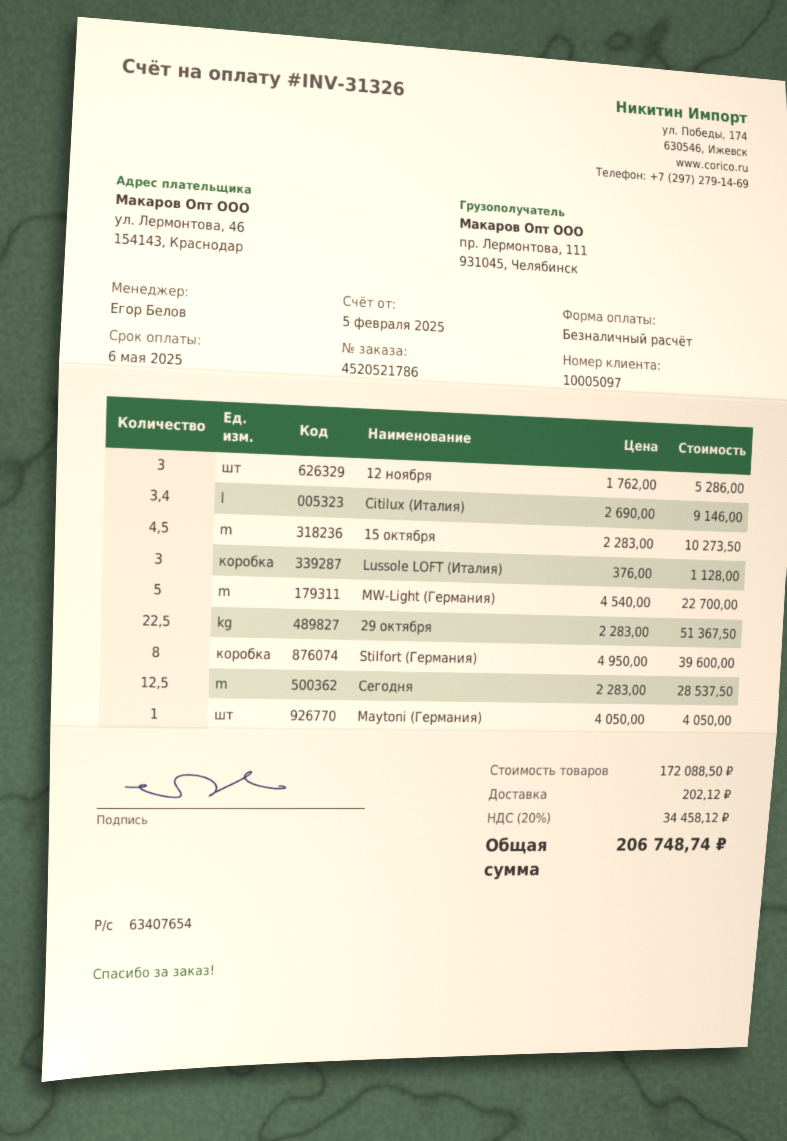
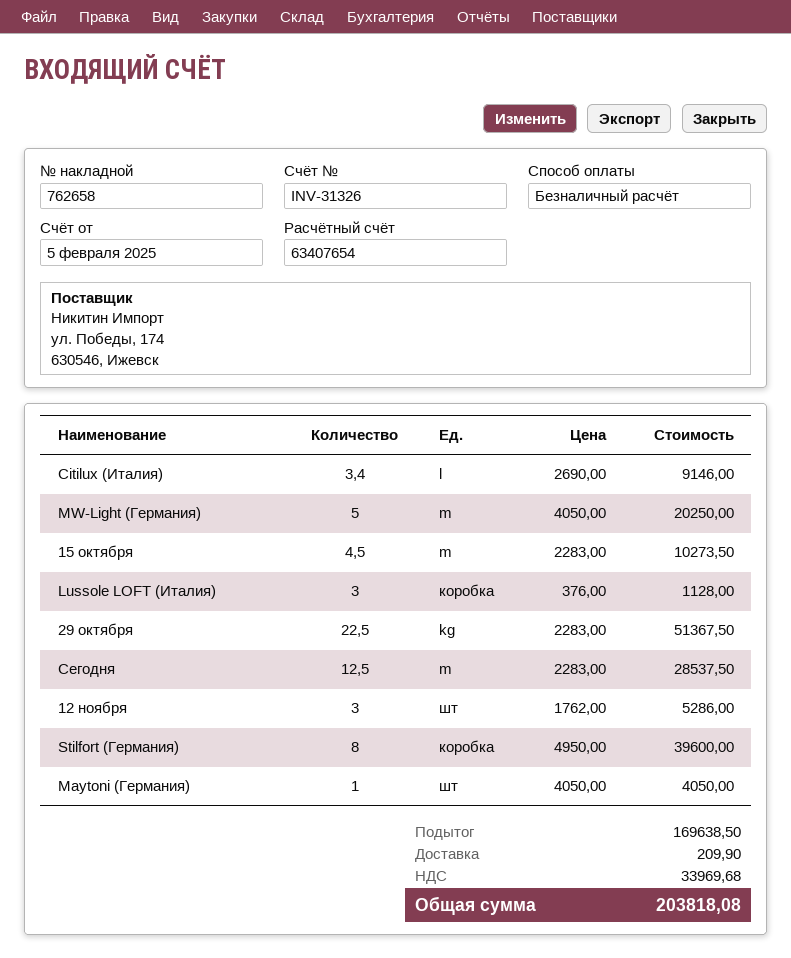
MW-Light (Германия): 5 x 4540.00 = 22700.00 -> 5 x 4050.00 = 20250.00
subtotal: 172088.50 -> 169638.50
shipping: 202.12 -> 209.90
tax: 34458.12 -> 33969.68
total: 206748.74 -> 203818.08

